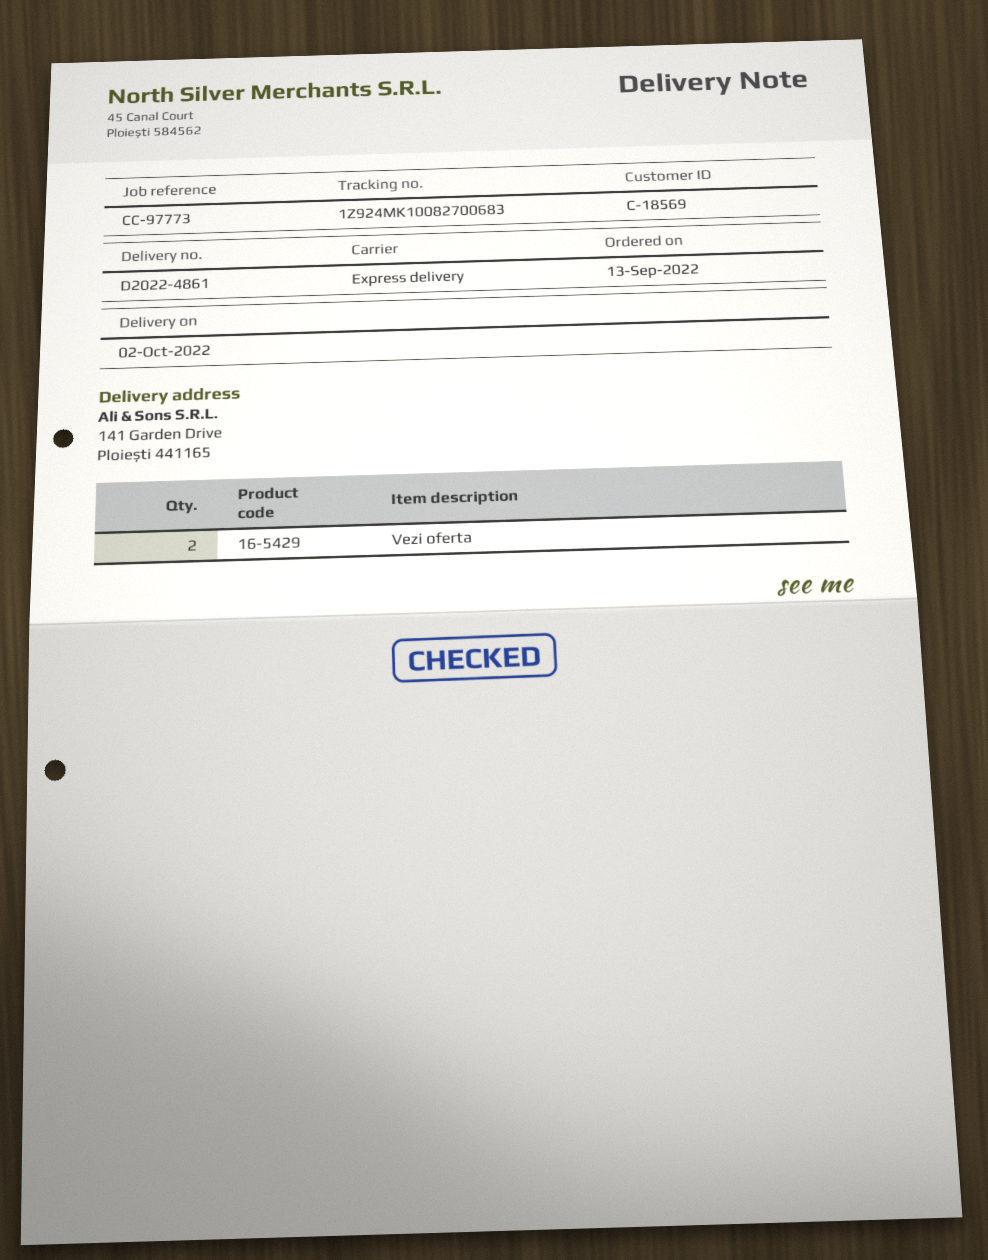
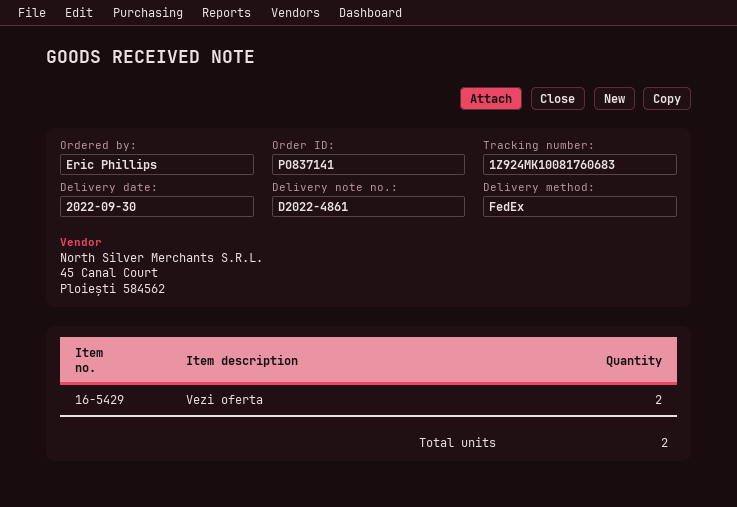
delivery date: 2022-10-02 -> 2022-09-30
shipping method: express -> FedEx
tracking number: 1Z924MK10082700683 -> 1Z924MK10081760683

